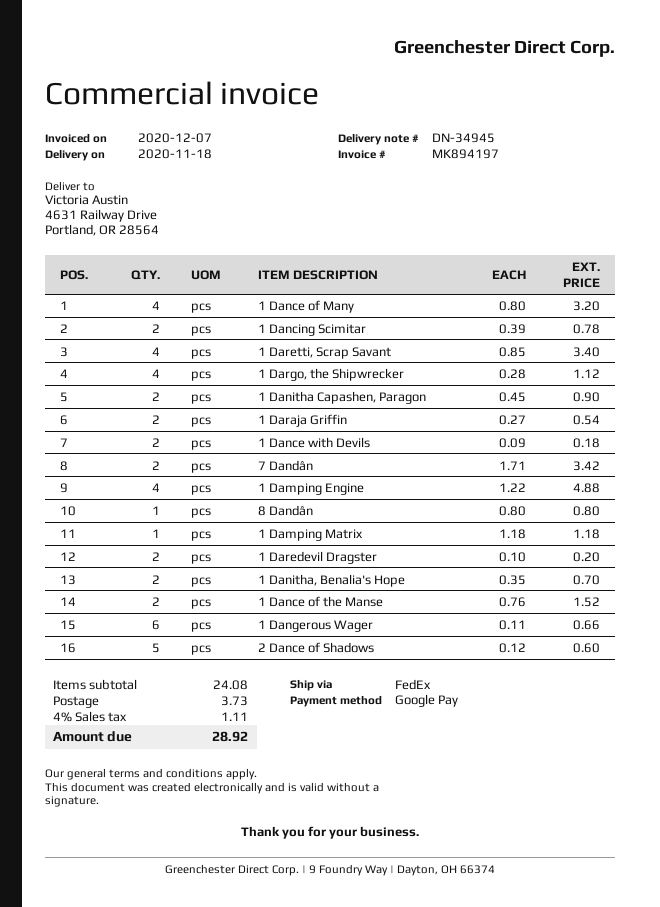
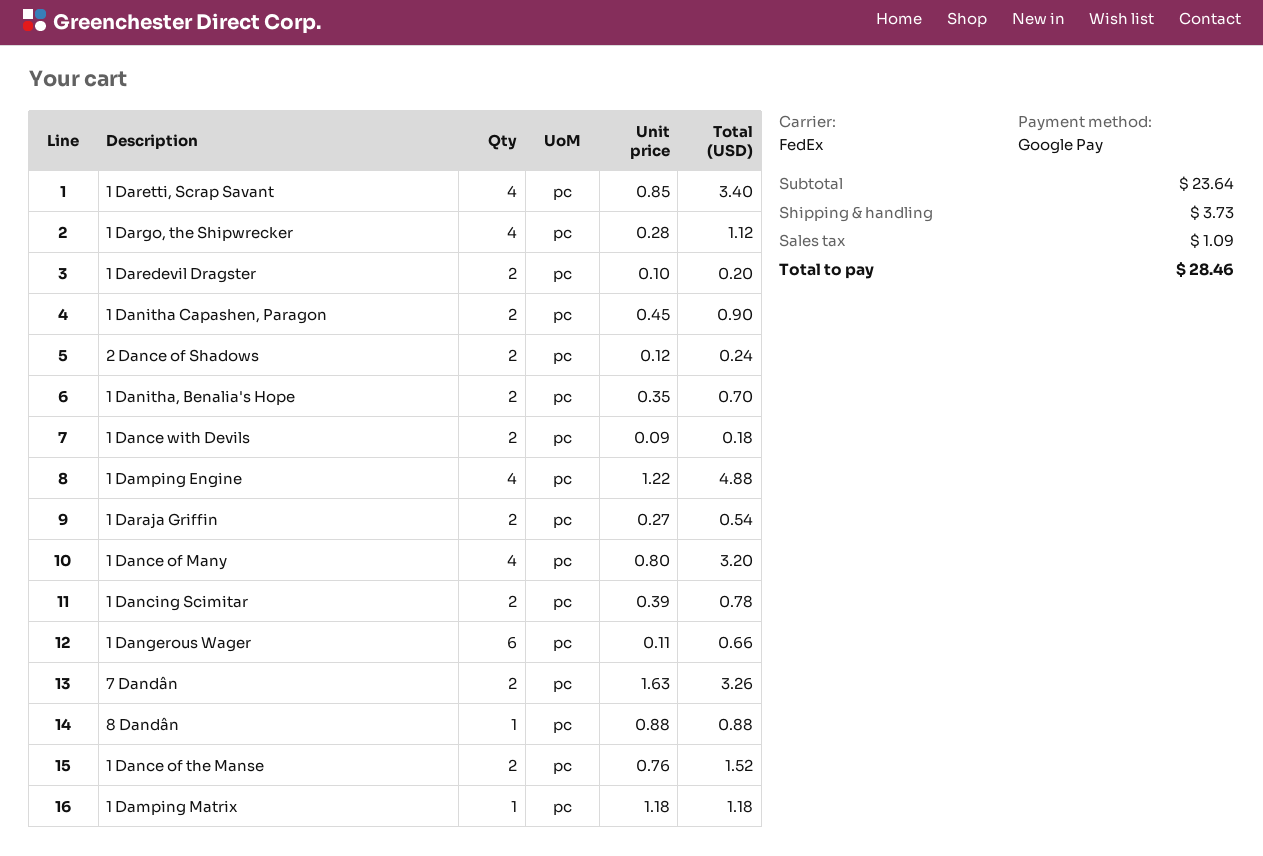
7 Dandân: 2 x 1.71 = 3.42 -> 2 x 1.63 = 3.26
8 Dandân: 1 x 0.80 = 0.80 -> 1 x 0.88 = 0.88
2 Dance of Shadows: 5 x 0.12 = 0.60 -> 2 x 0.12 = 0.24
subtotal: 24.08 -> 23.64
tax: 1.11 -> 1.09
total: 28.92 -> 28.46

